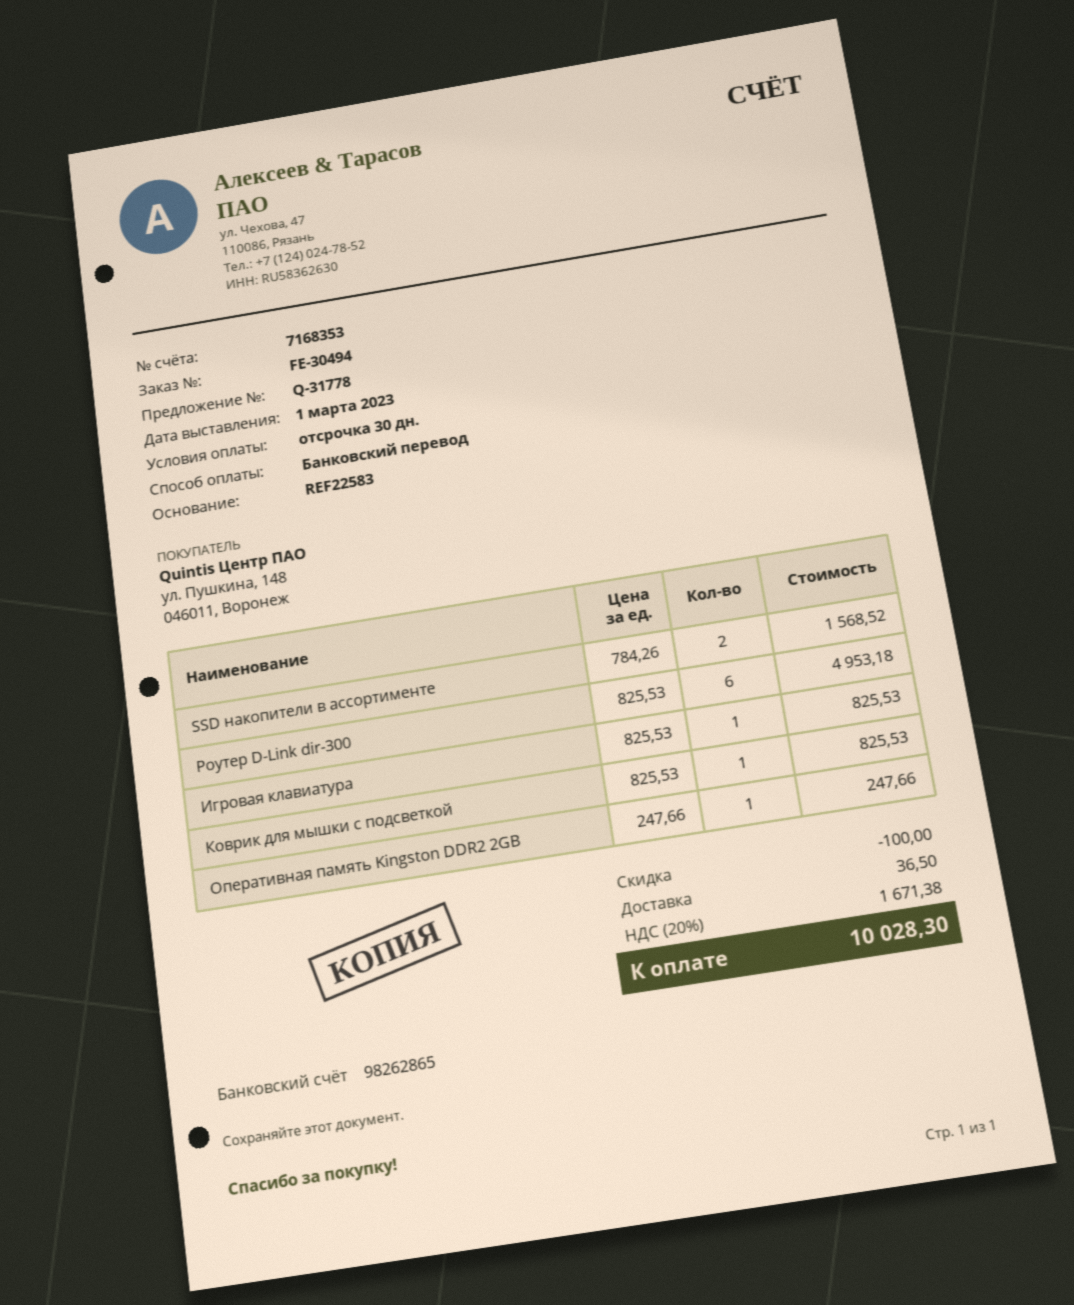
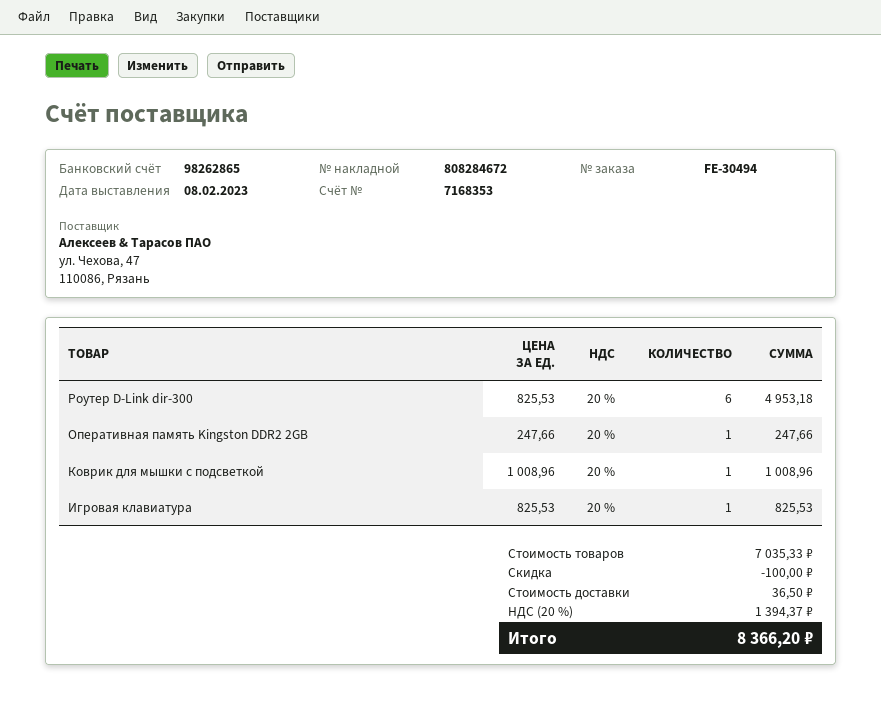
invoice date: 2023-03-01 -> 2023-02-08
SSD накопители в ассортименте: 2 x 784.26 = 1568.52 -> none
Коврик для мышки с подсветкой: 1 x 825.53 = 825.53 -> 1 x 1008.96 = 1008.96
tax: 20% = 1671.38 -> 20% = 1394.37
total: 10028.30 -> 8366.20

